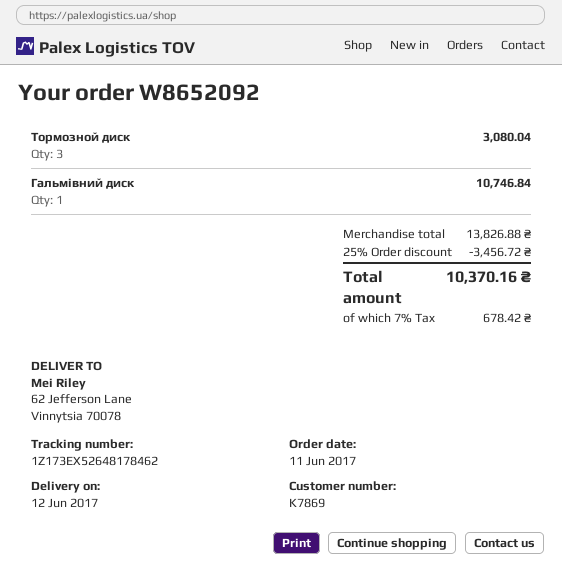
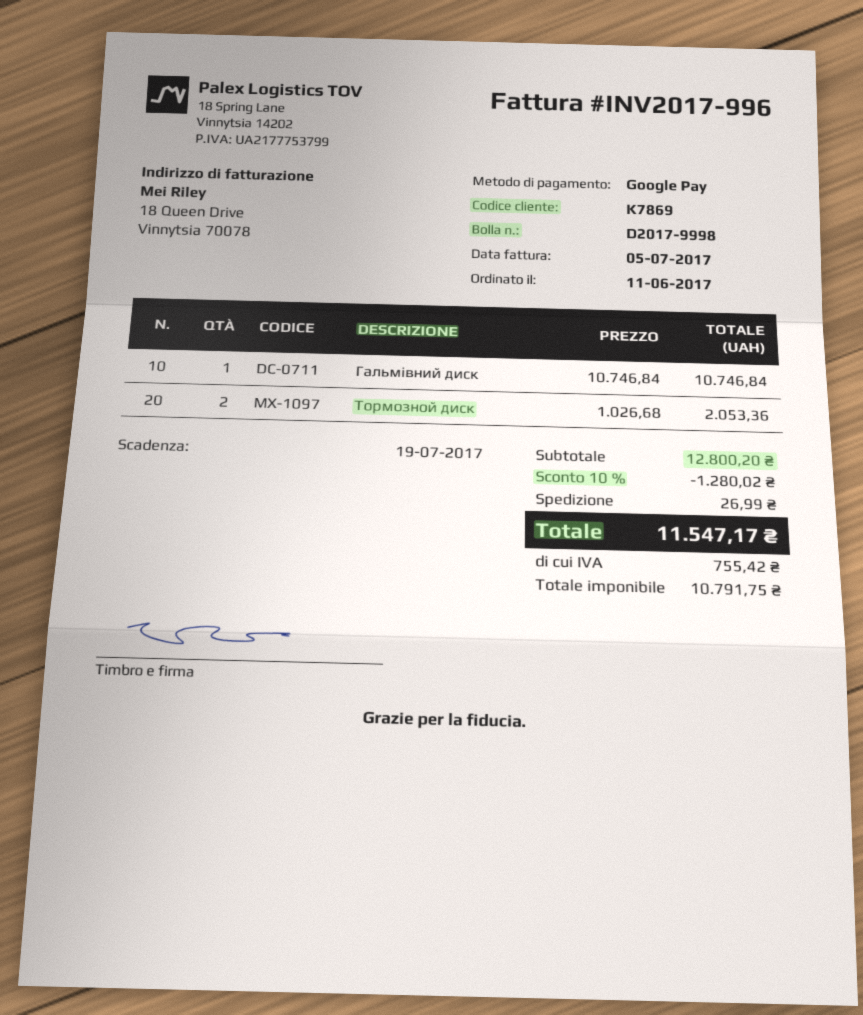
Тормозной диск: 3 for 3080.04 -> 2 for 2053.36
subtotal: 13826.88 -> 12800.20
discount: 25% = 3456.72 -> 10% = 1280.02
shipping: none -> 26.99
tax: 678.42 -> 755.42
total: 10370.16 -> 11547.17

